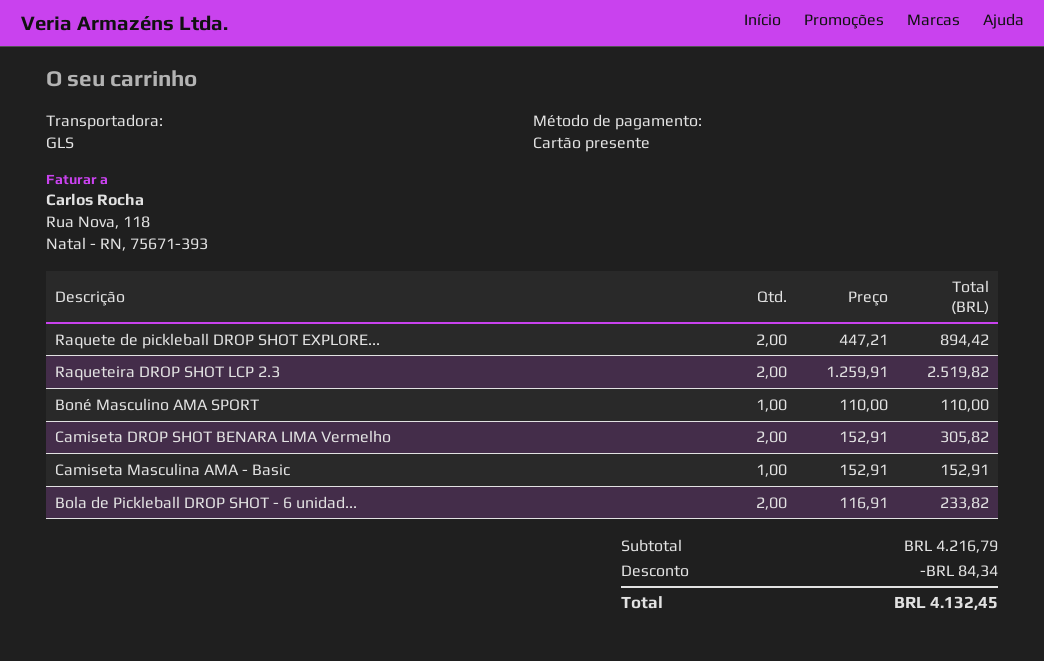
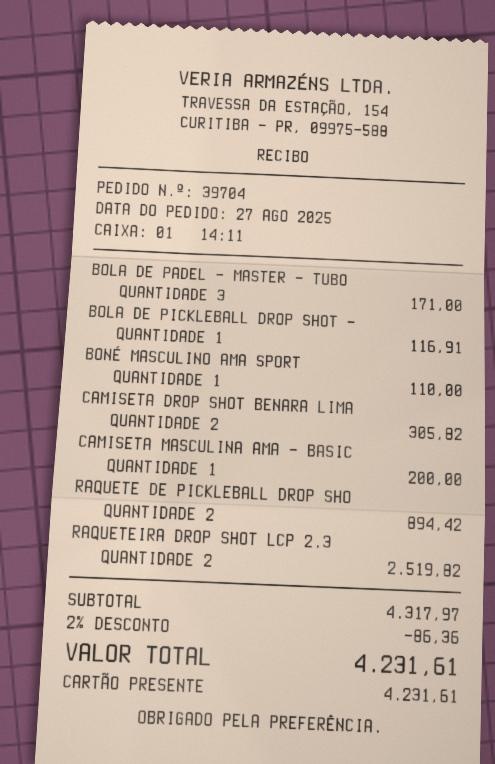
Camiseta Masculina AMA - Basic: 1 for 152.91 -> 1 for 200.00
Bola de Pickleball DROP SHOT - 6 unidad...: 2 for 233.82 -> 1 for 116.91
BOLA DE PADEL - MASTER - TUBO: none -> 3 for 171.00
subtotal: 4216.79 -> 4317.97
discount: 84.34 -> 86.36
total: 4132.45 -> 4231.61

